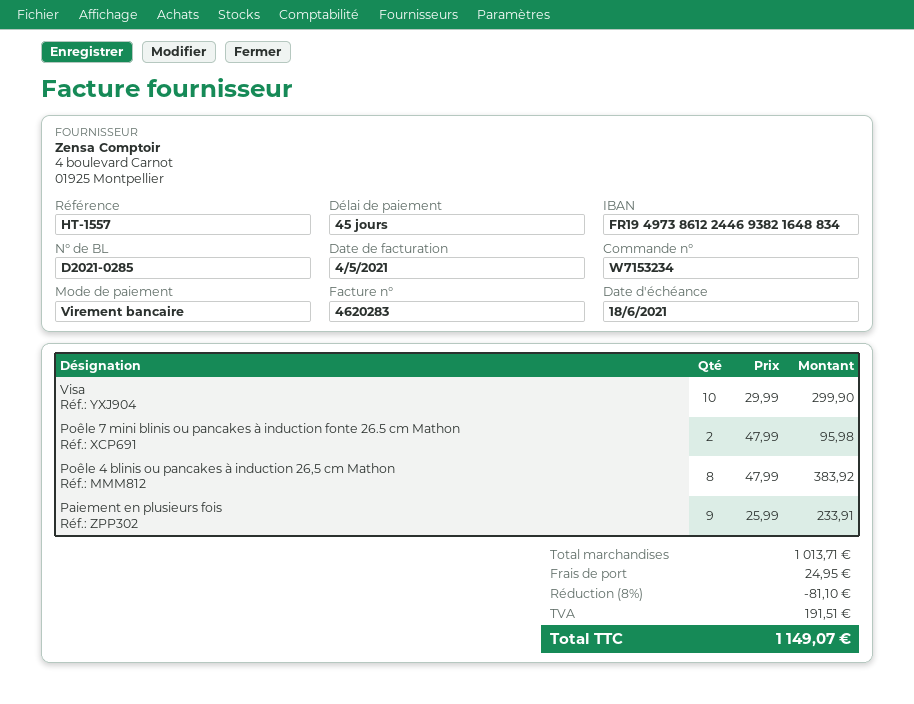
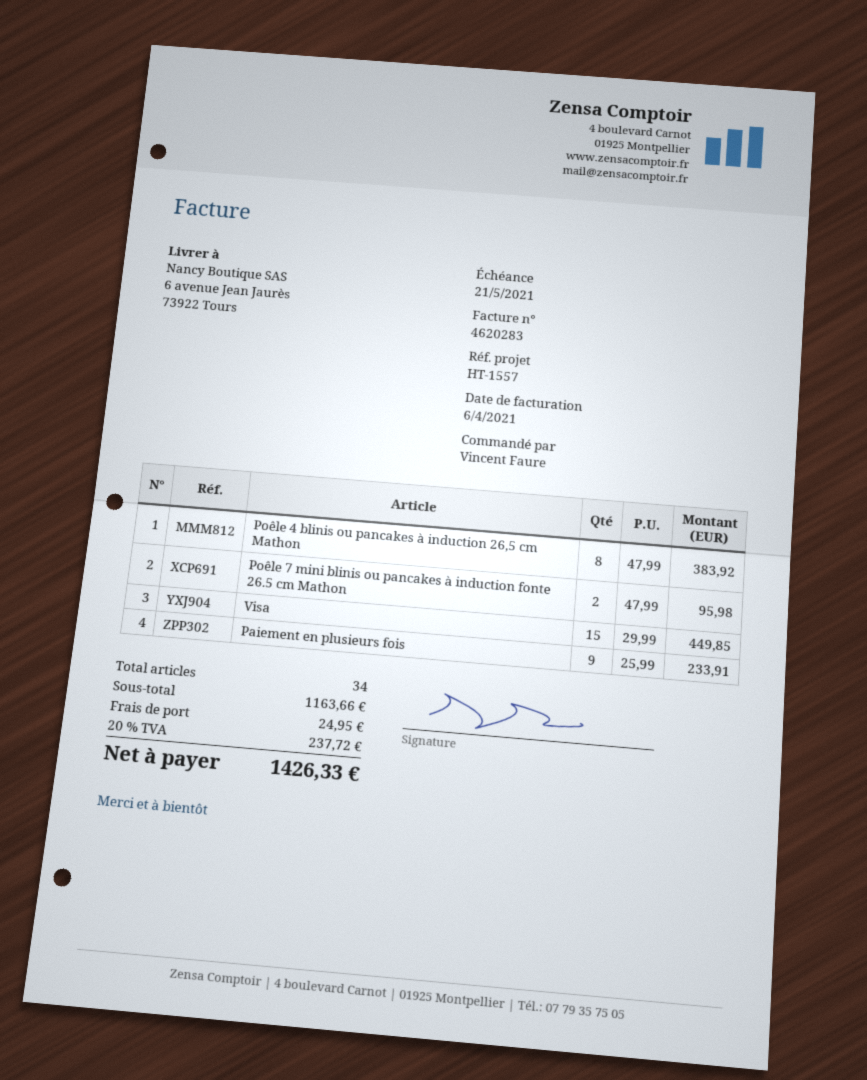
invoice date: 2021-05-04 -> 2021-04-06
due date: 2021-06-18 -> 2021-05-21
Visa: 10 x 29.99 = 299.90 -> 15 x 29.99 = 449.85
subtotal: 1013.71 -> 1163.66
discount: 8% = 81.10 -> none
tax: 191.51 -> 237.72
total: 1149.07 -> 1426.33

